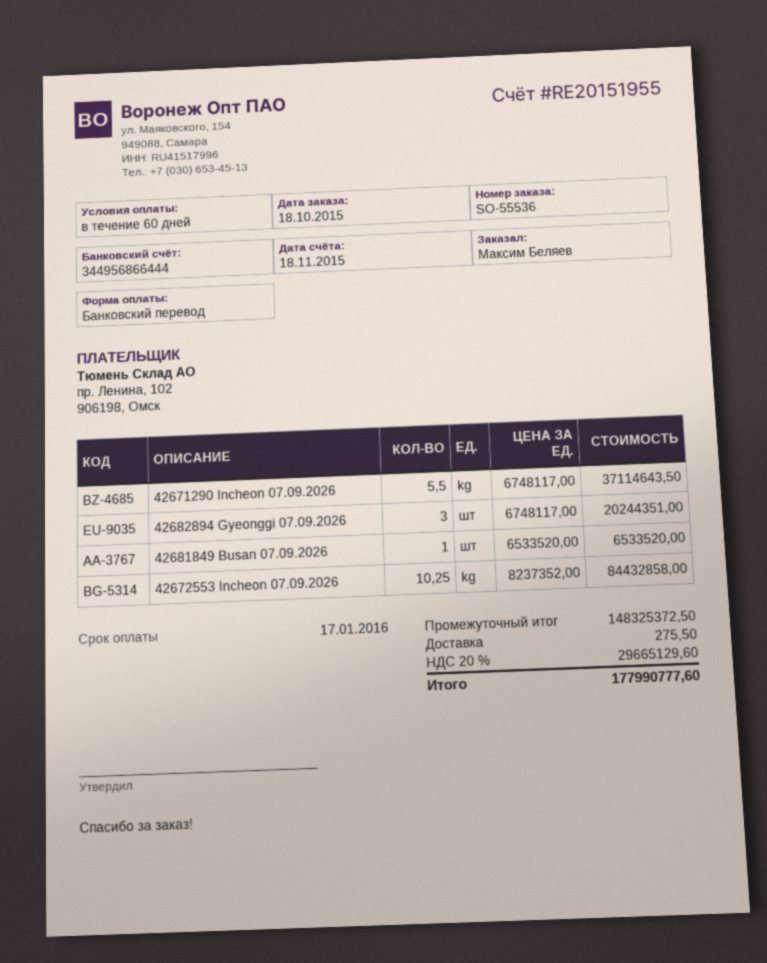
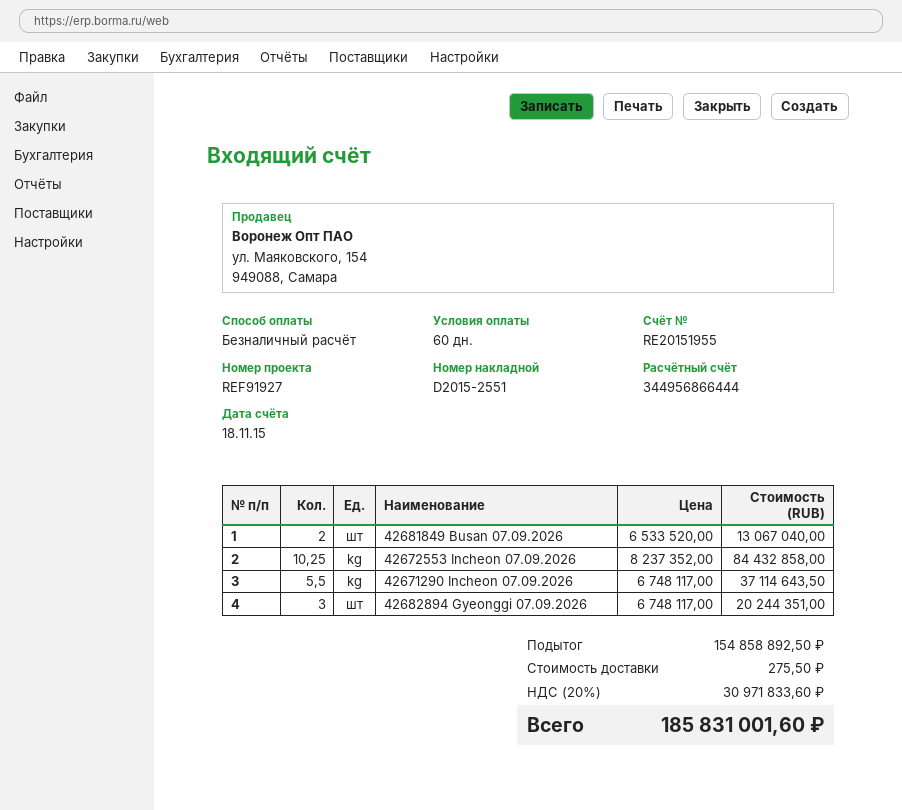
42681849 Busan 07.09.2026: 1 x 6533520.00 = 6533520.00 -> 2 x 6533520.00 = 13067040.00
subtotal: 148325372.50 -> 154858892.50
tax: 20% = 29665129.60 -> 20% = 30971833.60
total: 177990777.60 -> 185831001.60

